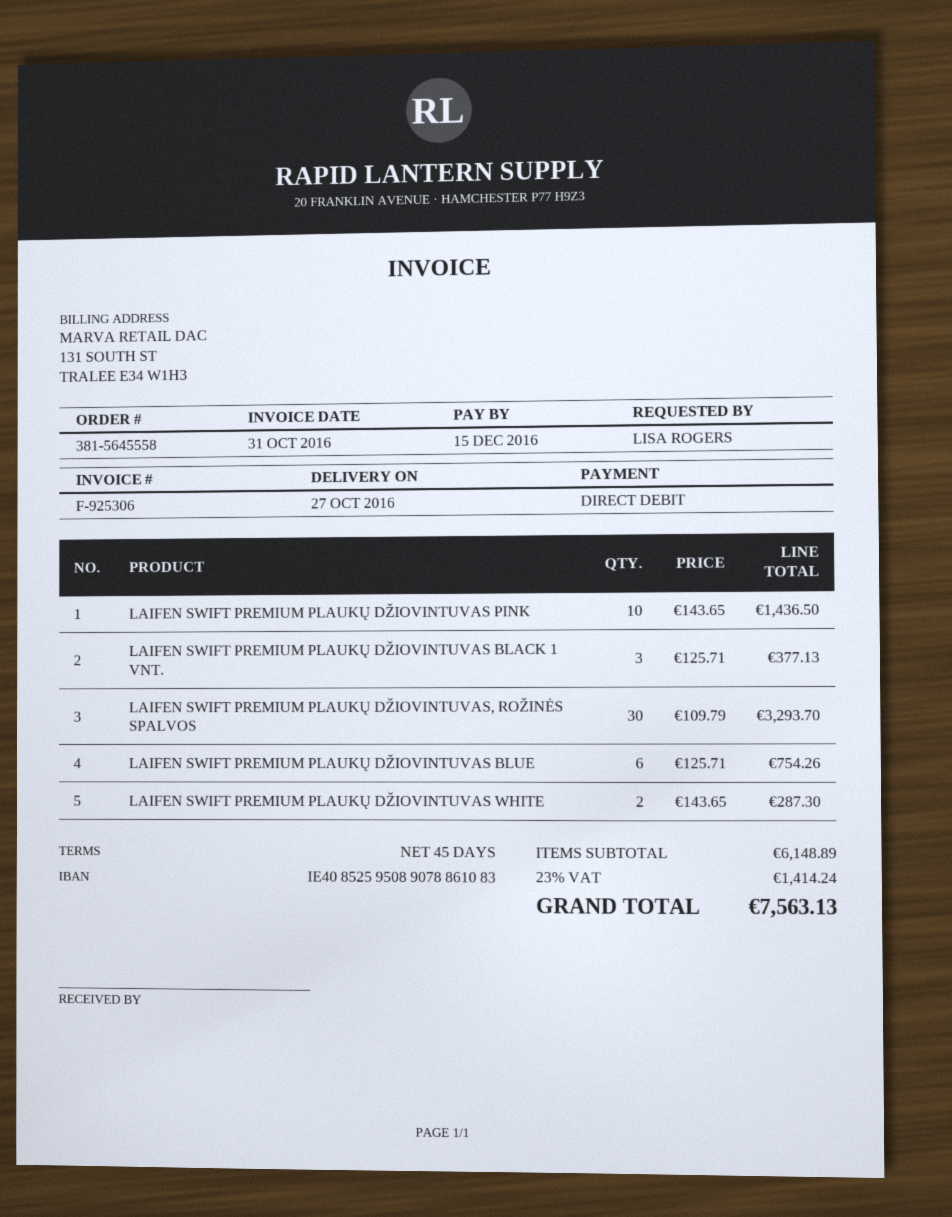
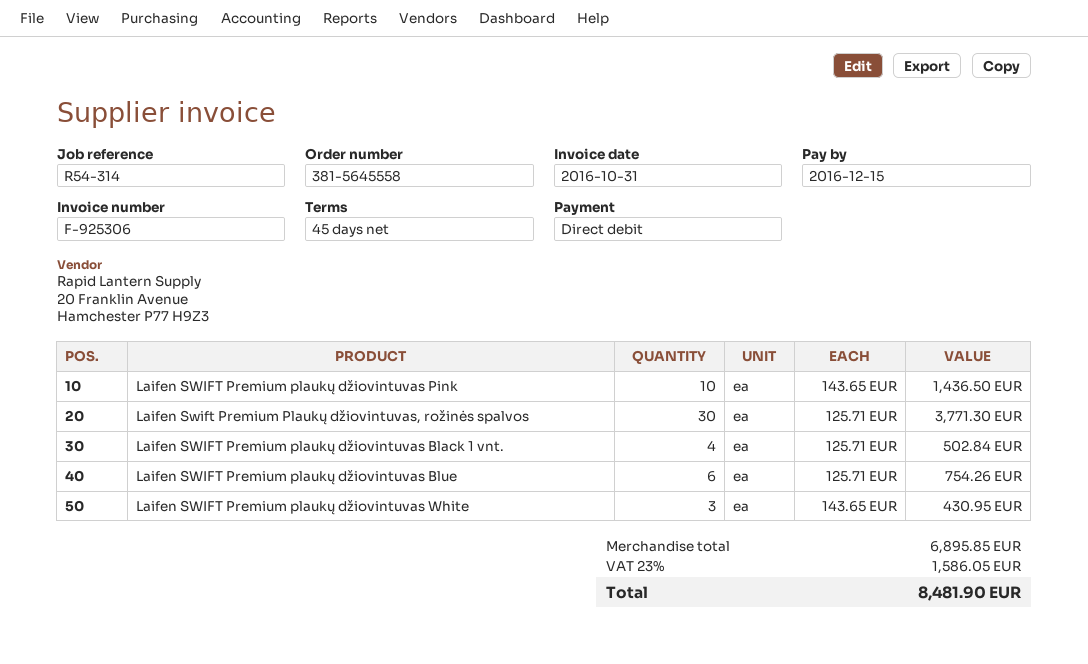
LAIFEN SWIFT PREMIUM PLAUKŲ DŽIOVINTUVAS BLACK 1 VNT.: 3 x 125.71 = 377.13 -> 4 x 125.71 = 502.84
LAIFEN SWIFT PREMIUM PLAUKŲ DŽIOVINTUVAS, ROŽINĖS SPALVOS: 30 x 109.79 = 3293.70 -> 30 x 125.71 = 3771.30
LAIFEN SWIFT PREMIUM PLAUKŲ DŽIOVINTUVAS WHITE: 2 x 143.65 = 287.30 -> 3 x 143.65 = 430.95
subtotal: 6148.89 -> 6895.85
tax: 23% = 1414.24 -> 23% = 1586.05
total: 7563.13 -> 8481.90

